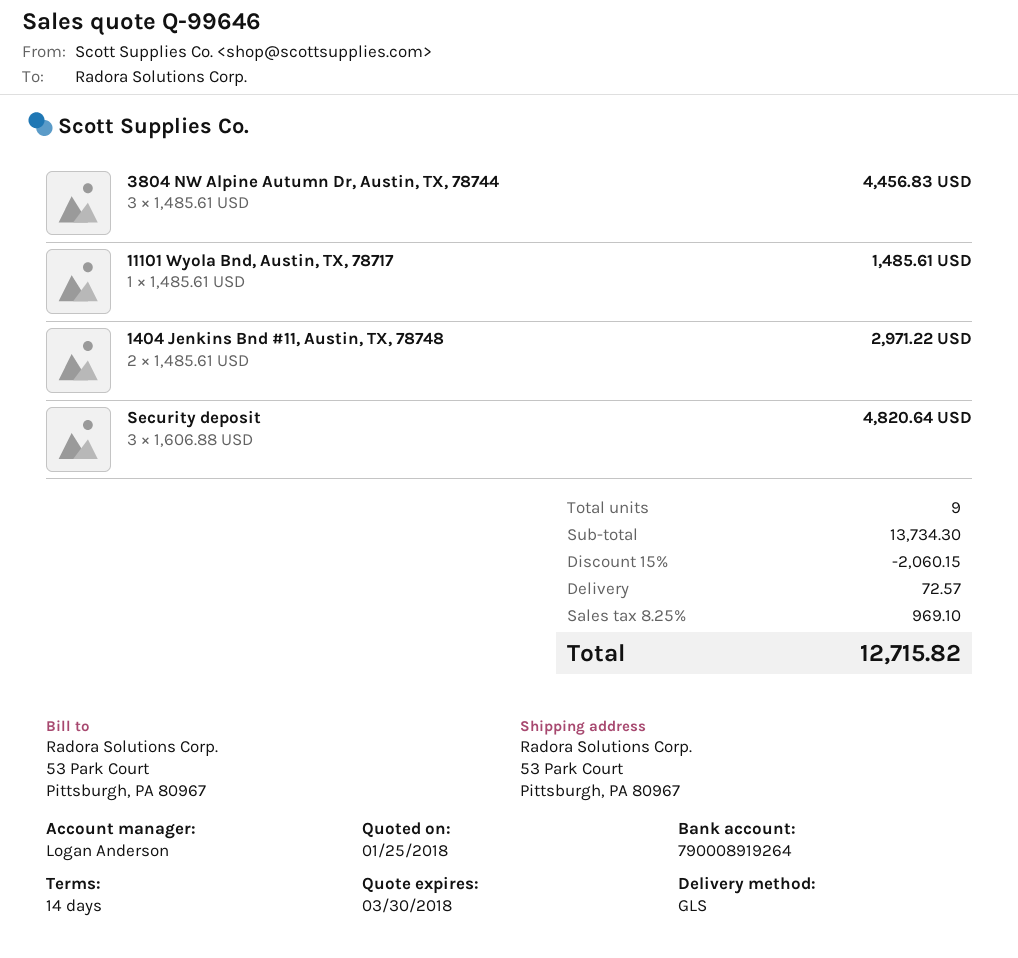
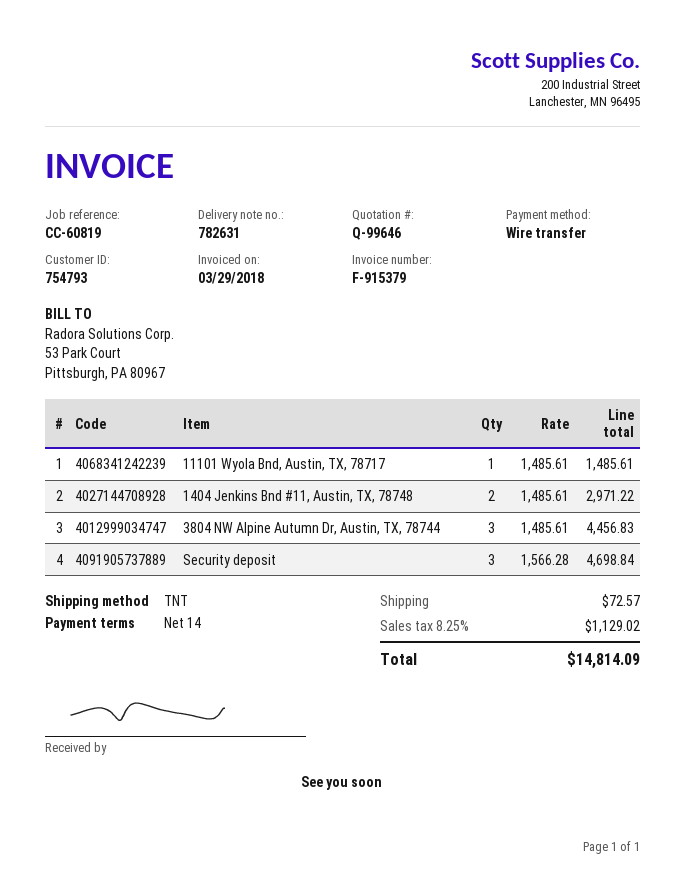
shipping method: GLS -> TNT
Security deposit: 3 x 1606.88 = 4820.64 -> 3 x 1566.28 = 4698.84
discount: 15% = 2060.15 -> none
tax: 8.25% = 969.10 -> 8.25% = 1129.02
total: 12715.82 -> 14814.09

